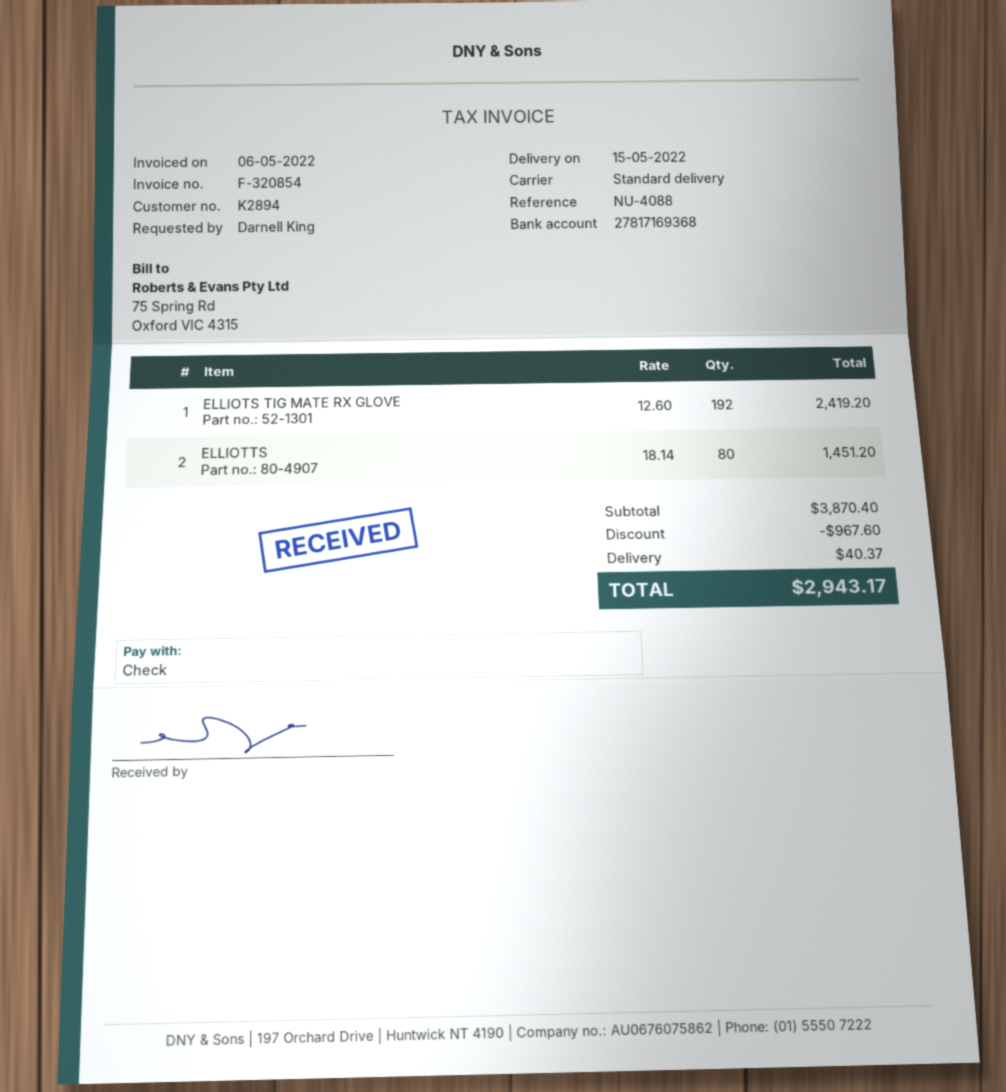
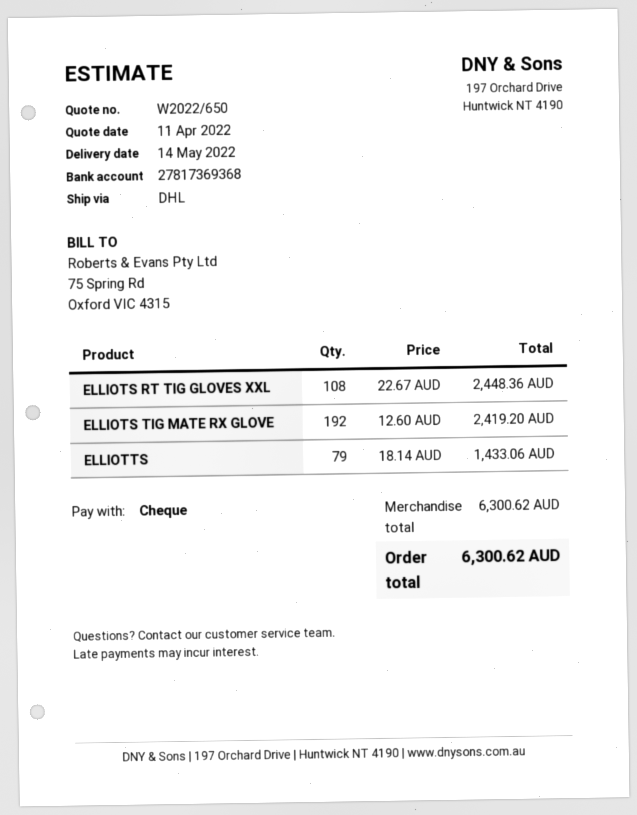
delivery date: 2022-05-15 -> 2022-05-14
bank account: 27817169368 -> 27817369368
shipping method: standard -> DHL
ELLIOTTS: 80 x 18.14 = 1451.20 -> 79 x 18.14 = 1433.06
ELLIOTS RT TIG GLOVES XXL: none -> 108 x 22.67 = 2448.36
subtotal: 3870.40 -> 6300.62
discount: 967.60 -> none
shipping: 40.37 -> none
total: 2943.17 -> 6300.62

